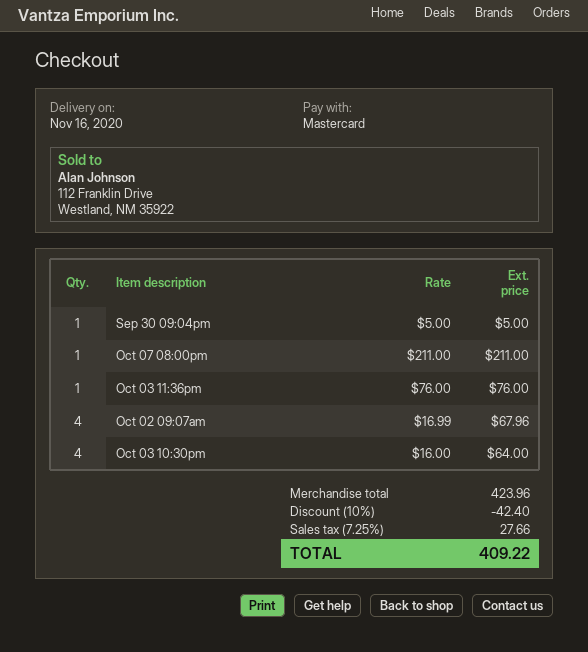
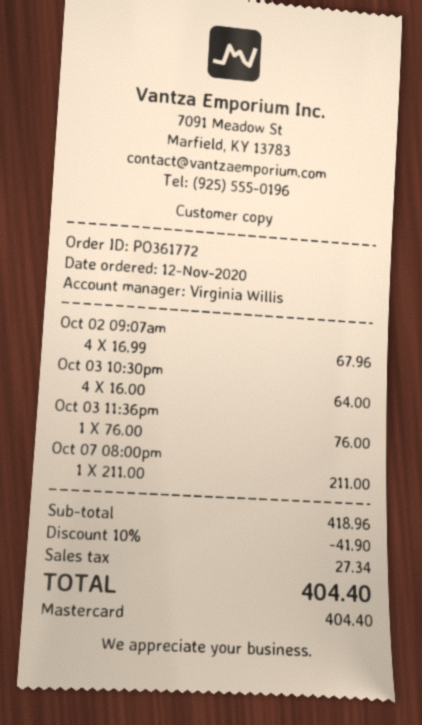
Sep 30 09:04pm: 1 x 5.00 = 5.00 -> none
subtotal: 423.96 -> 418.96
discount: 10% = 42.40 -> 10% = 41.90
tax: 27.66 -> 27.34
total: 409.22 -> 404.40

